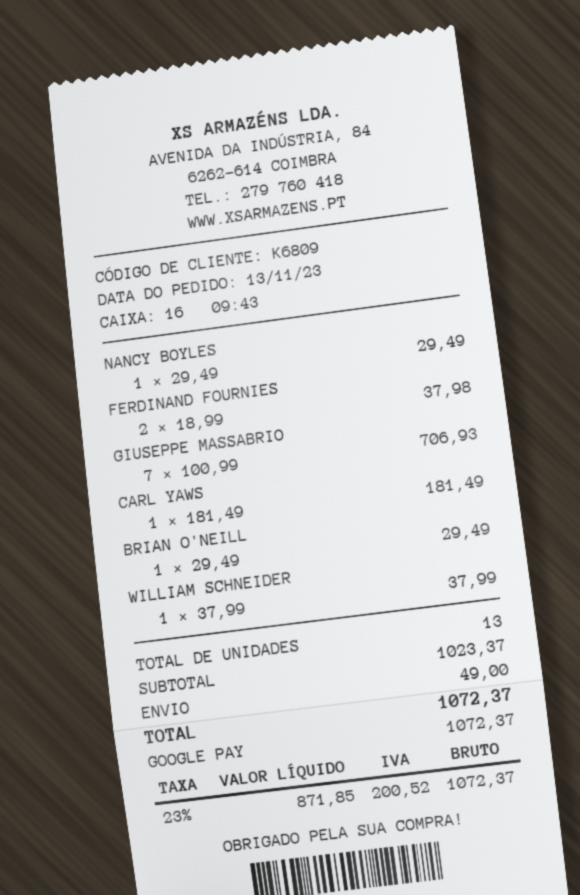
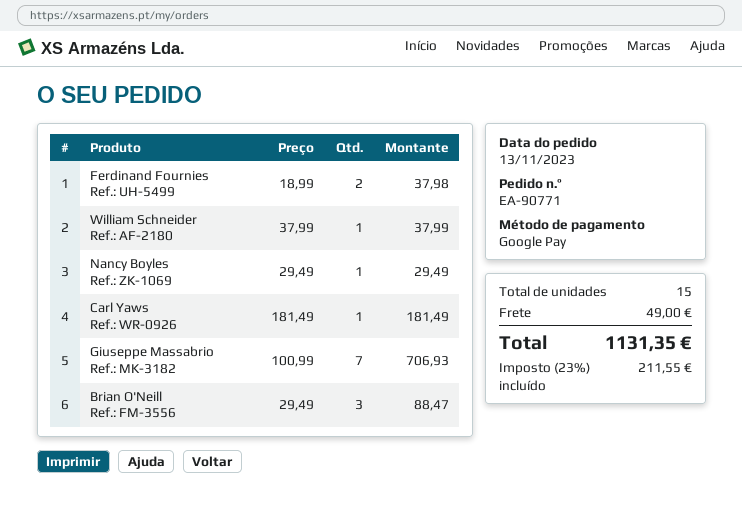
BRIAN O'NEILL: 1 x 29.49 = 29.49 -> 3 x 29.49 = 88.47
total quantity: 13 -> 15
tax: 23% = 200.52 -> 23% = 211.55
total: 1072.37 -> 1131.35

